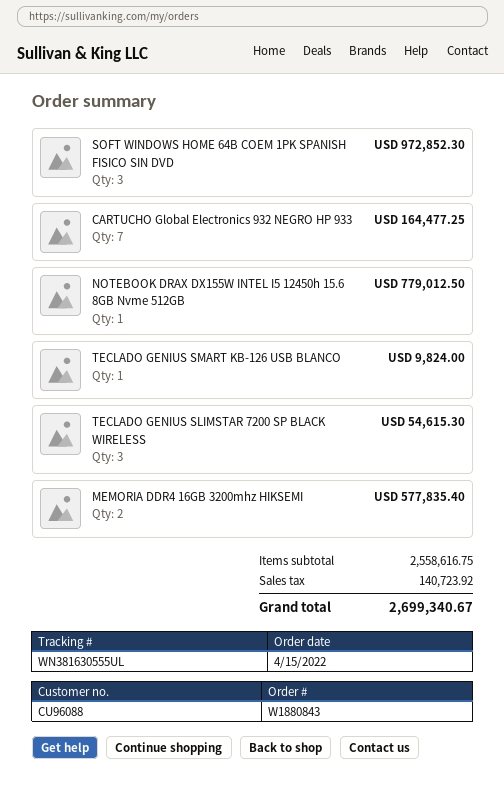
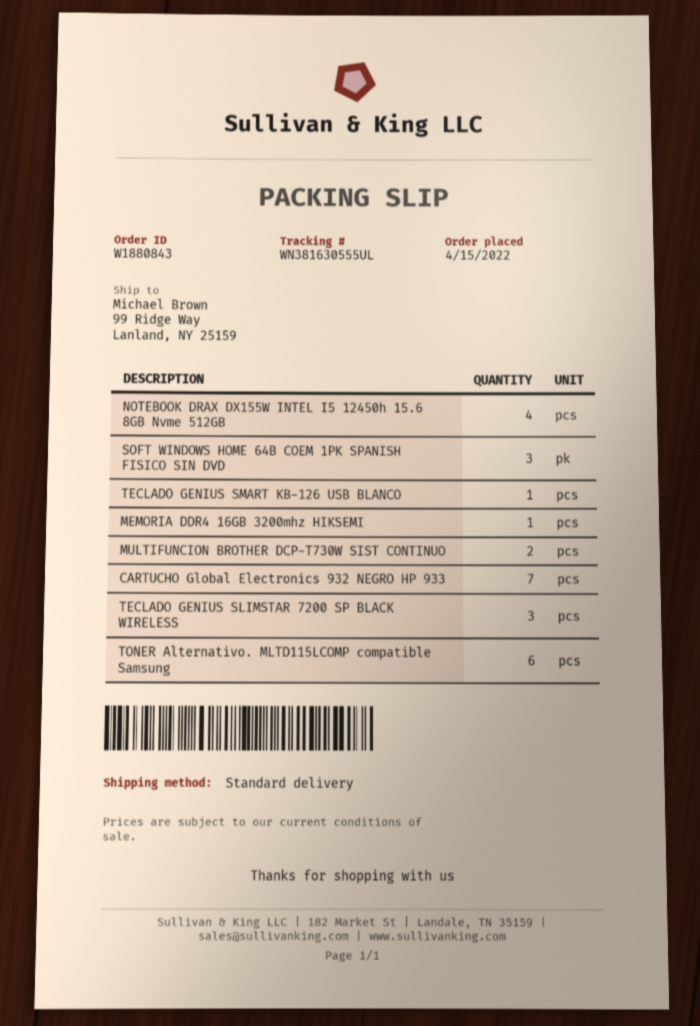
NOTEBOOK DRAX DX155W INTEL I5 12450h 15.6 8GB Nvme 512GB: 1 -> 4
MEMORIA DDR4 16GB 3200mhz HIKSEMI: 2 -> 1
MULTIFUNCION BROTHER DCP-T730W SIST CONTINUO: none -> 2
TONER Alternativo. MLTD115LCOMP compatible Samsung: none -> 6

